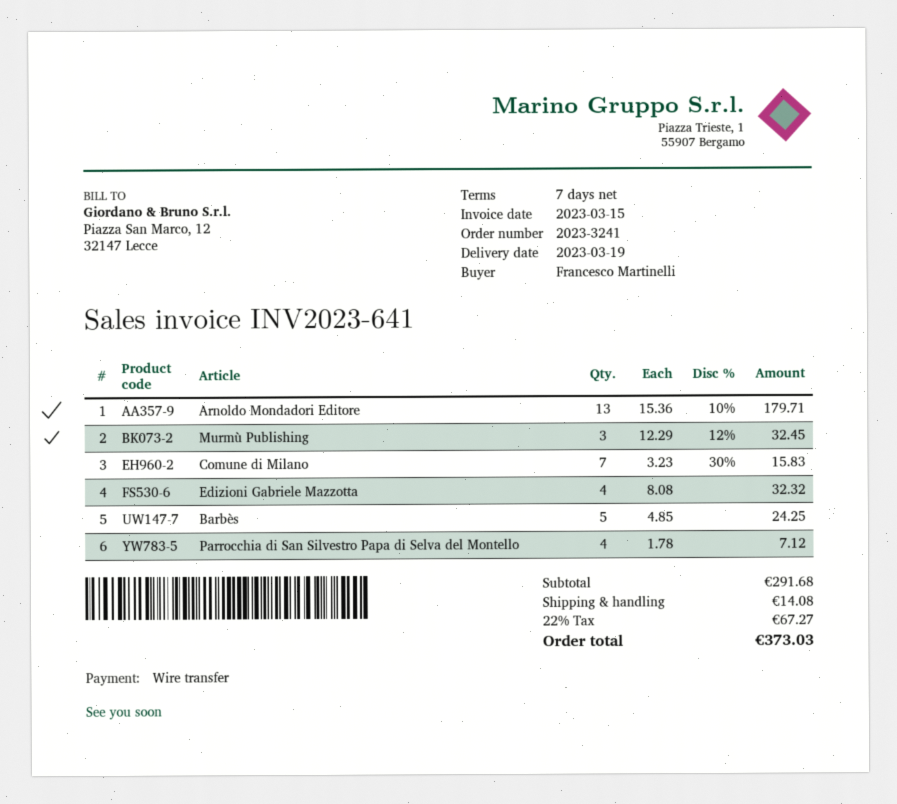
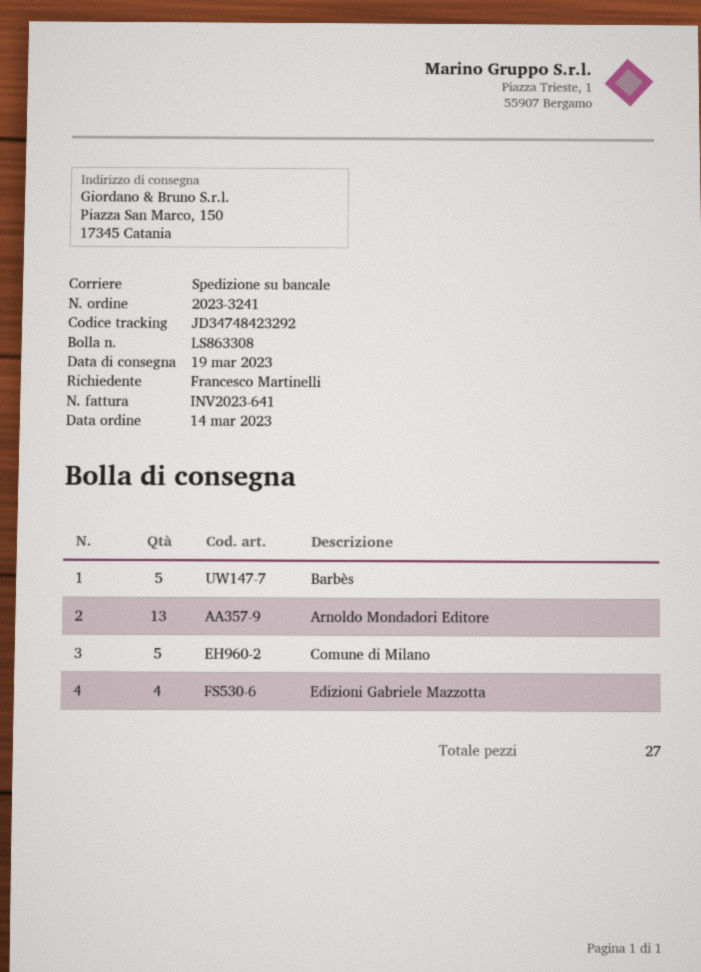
Murmù Publishing: 3 -> none
Comune di Milano: 7 -> 5
Parrocchia di San Silvestro Papa di Selva del Montello: 4 -> none

